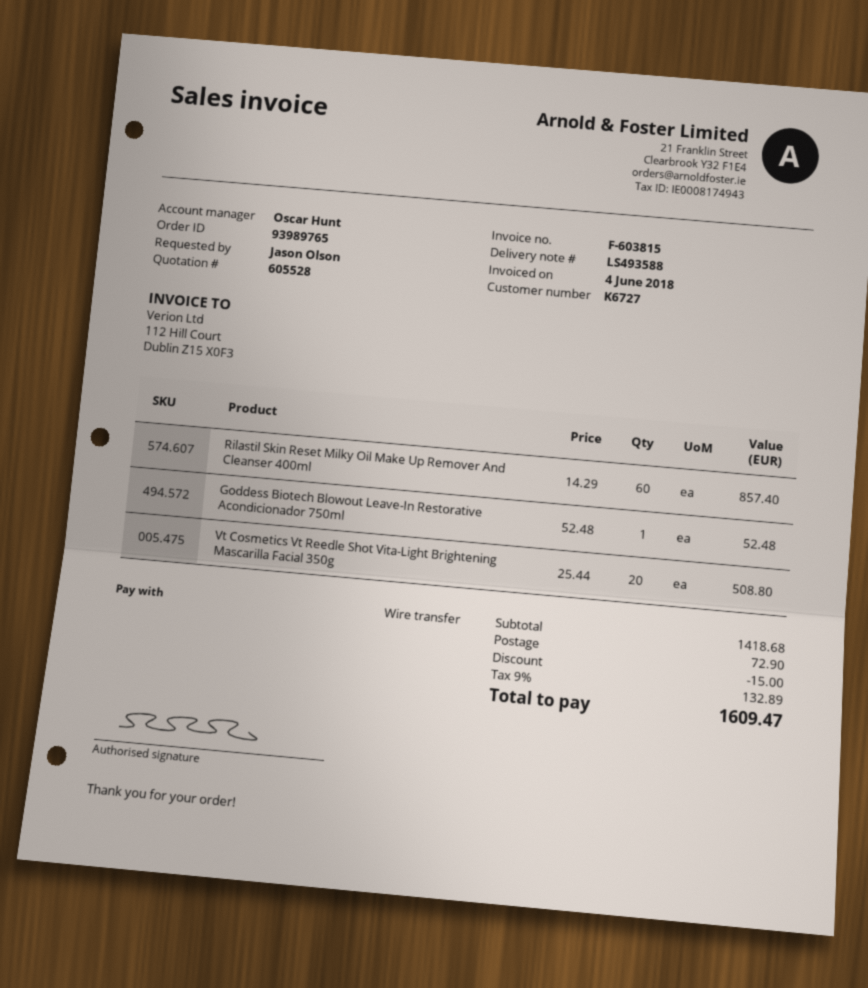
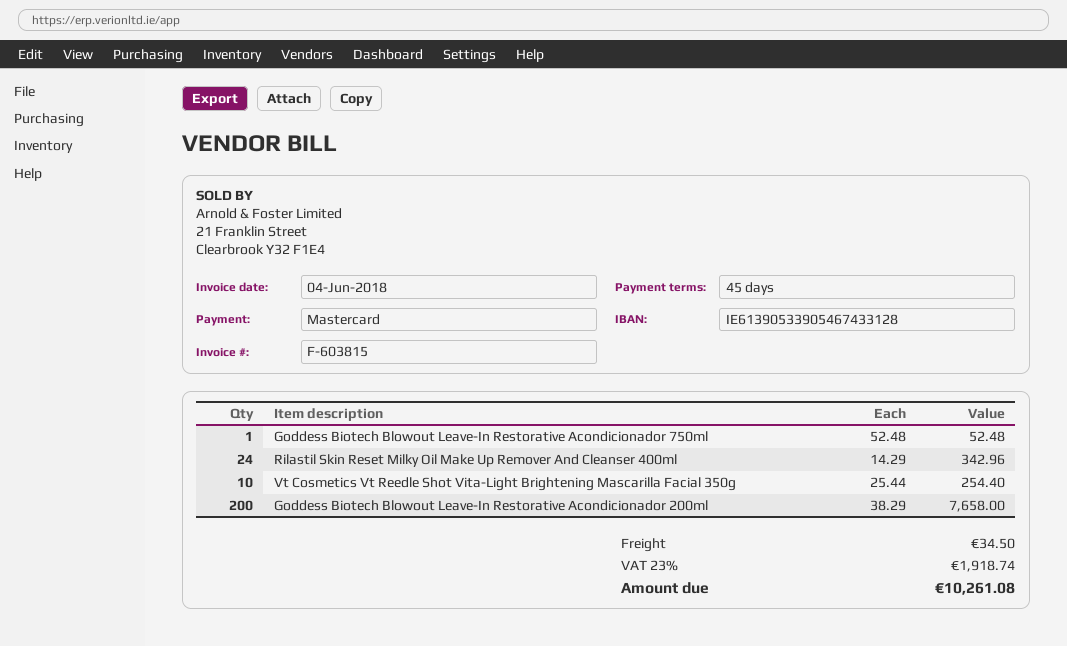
payment method: bank transfer -> Mastercard
Rilastil Skin Reset Milky Oil Make Up Remover And Cleanser 400ml: 60 x 14.29 = 857.40 -> 24 x 14.29 = 342.96
Vt Cosmetics Vt Reedle Shot Vita-Light Brightening Mascarilla Facial 350g: 20 x 25.44 = 508.80 -> 10 x 25.44 = 254.40
Goddess Biotech Blowout Leave-In Restorative Acondicionador 200ml: none -> 200 x 38.29 = 7658.00
discount: 15.00 -> none
shipping: 72.90 -> 34.50
tax: 9% = 132.89 -> 23% = 1918.74
total: 1609.47 -> 10261.08

